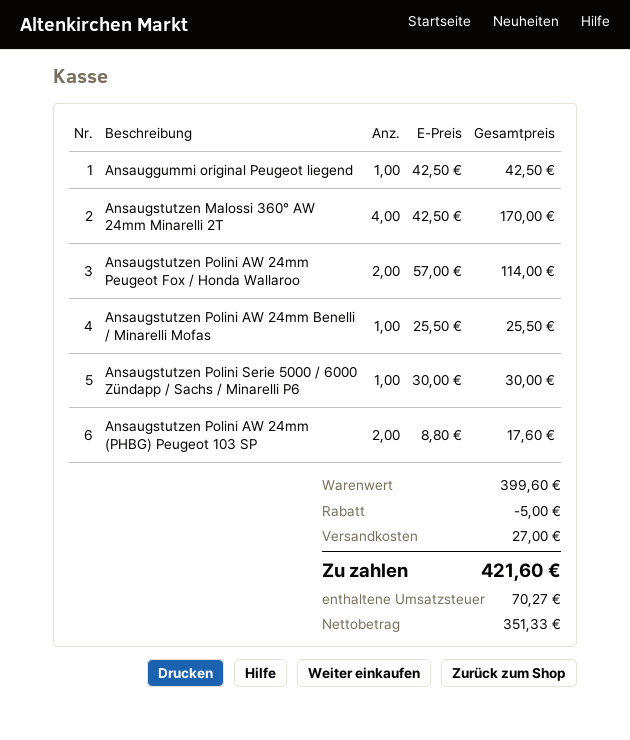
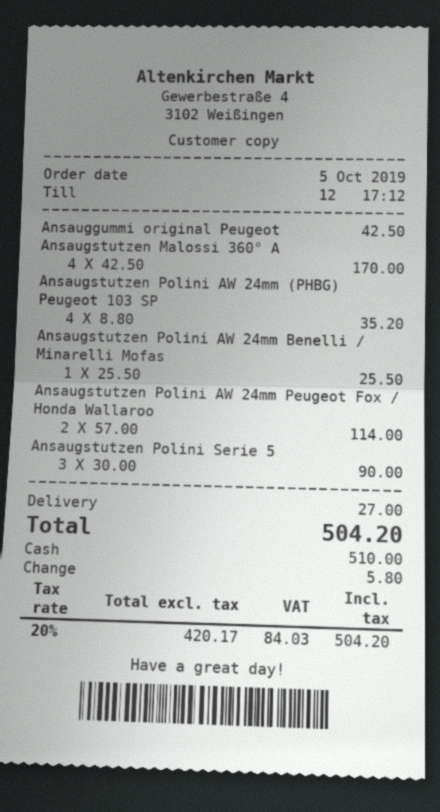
Ansaugstutzen Polini Serie 5000 / 6000 Zündapp / Sachs / Minarelli P6: 1 x 30.00 = 30.00 -> 3 x 30.00 = 90.00
Ansaugstutzen Polini AW 24mm (PHBG) Peugeot 103 SP: 2 x 8.80 = 17.60 -> 4 x 8.80 = 35.20
discount: 5.00 -> none
net: 351.33 -> 420.17
tax: 70.27 -> 84.03
total: 421.60 -> 504.20

